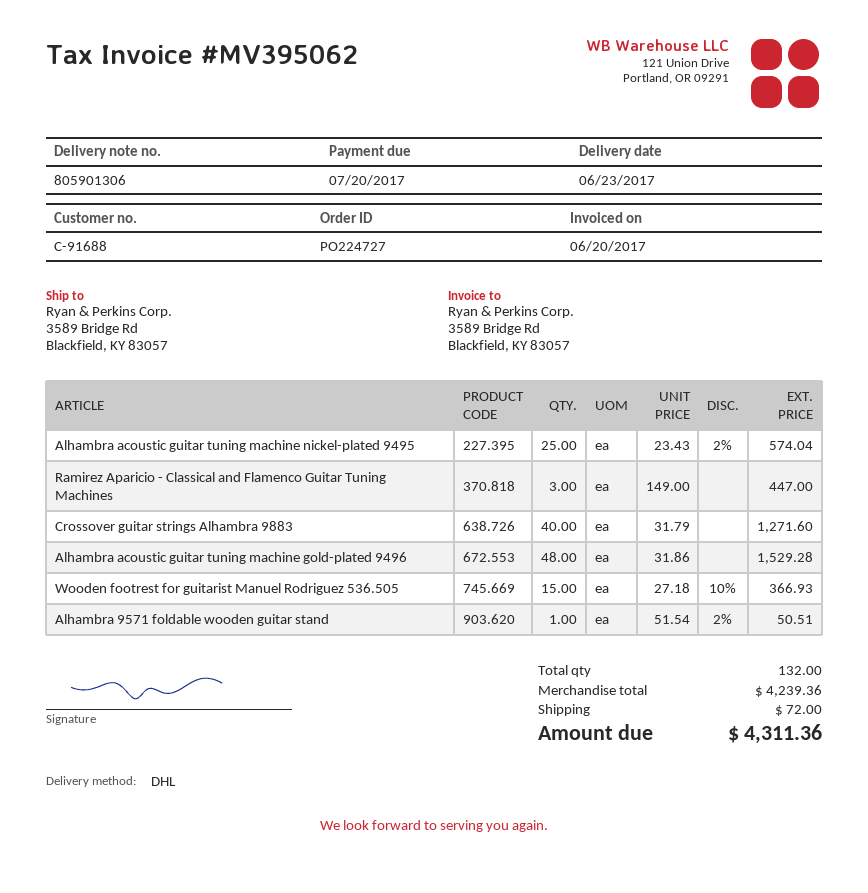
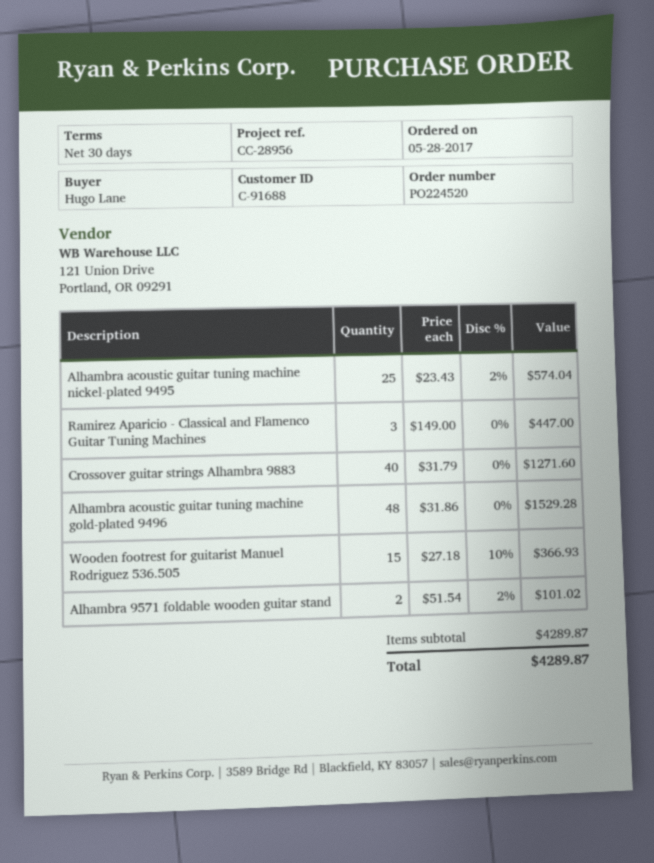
order number: PO224727 -> PO224520
Alhambra 9571 foldable wooden guitar stand: 1 x 51.54 - 2% = 50.51 -> 2 x 51.54 - 2% = 101.02
subtotal: 4239.36 -> 4289.87
shipping: 72.00 -> none
total: 4311.36 -> 4289.87

